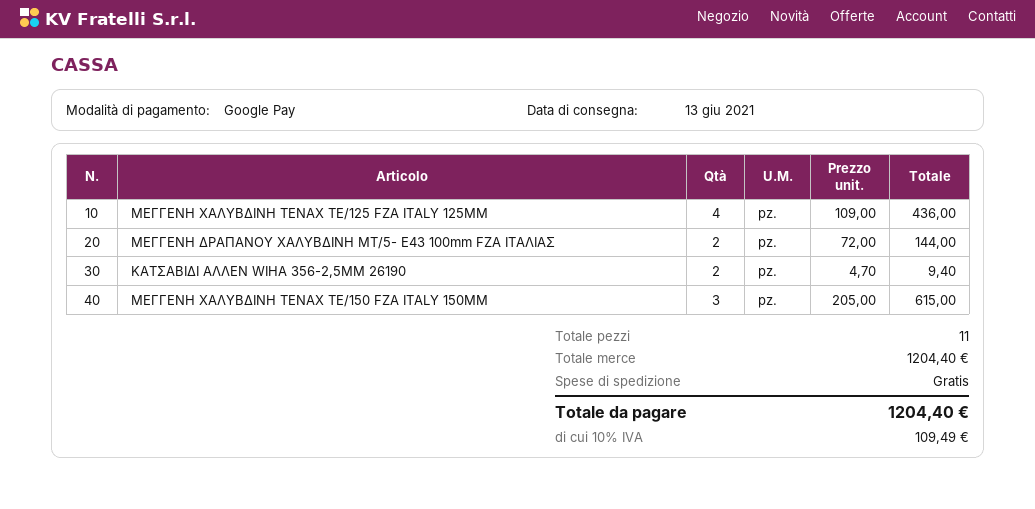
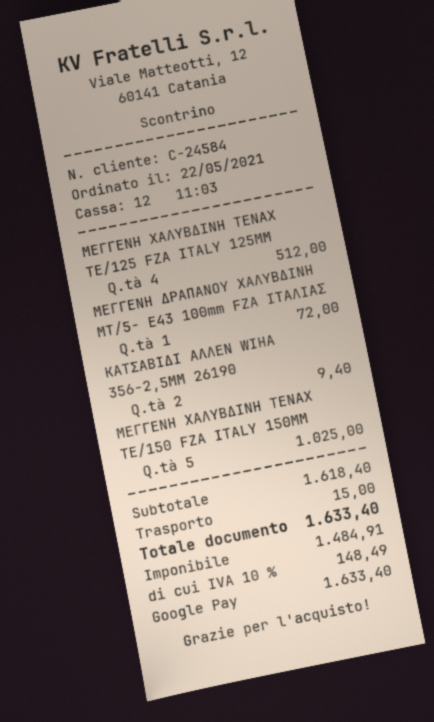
ΜΕΓΓΕΝΗ ΧΑΛΥΒΔΙΝΗ ΤΕΝΑΧ TE/125 FZA ITALY 125ΜΜ: 4 for 436.00 -> 4 for 512.00
ΜΕΓΓΕΝΗ ΔΡΑΠΑΝΟΥ ΧΑΛΥΒΔΙΝΗ MT/5- Ε43 100mm FZA ΙΤΑΛΙΑΣ: 2 for 144.00 -> 1 for 72.00
ΜΕΓΓΕΝΗ ΧΑΛΥΒΔΙΝΗ ΤΕΝΑΧ TE/150 FZA ITALY 150ΜΜ: 3 for 615.00 -> 5 for 1025.00
subtotal: 1204.40 -> 1618.40
shipping: 0.00 -> 15.00
tax: 10% = 109.49 -> 10% = 148.49
total: 1204.40 -> 1633.40

